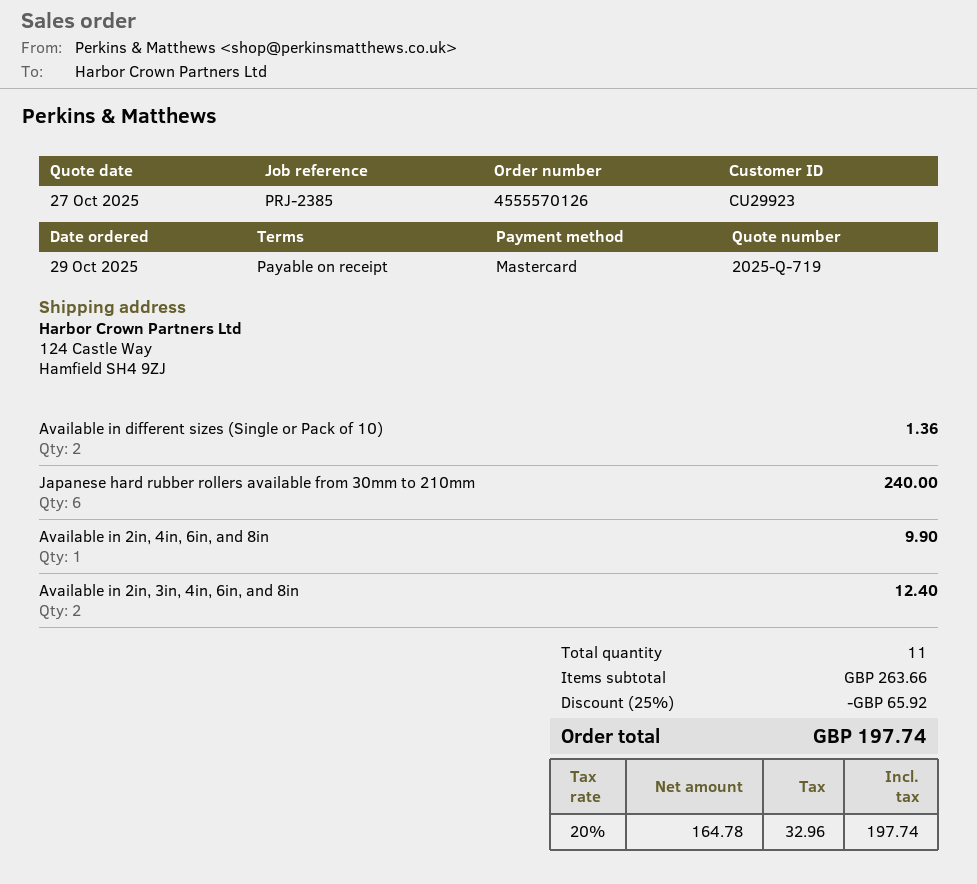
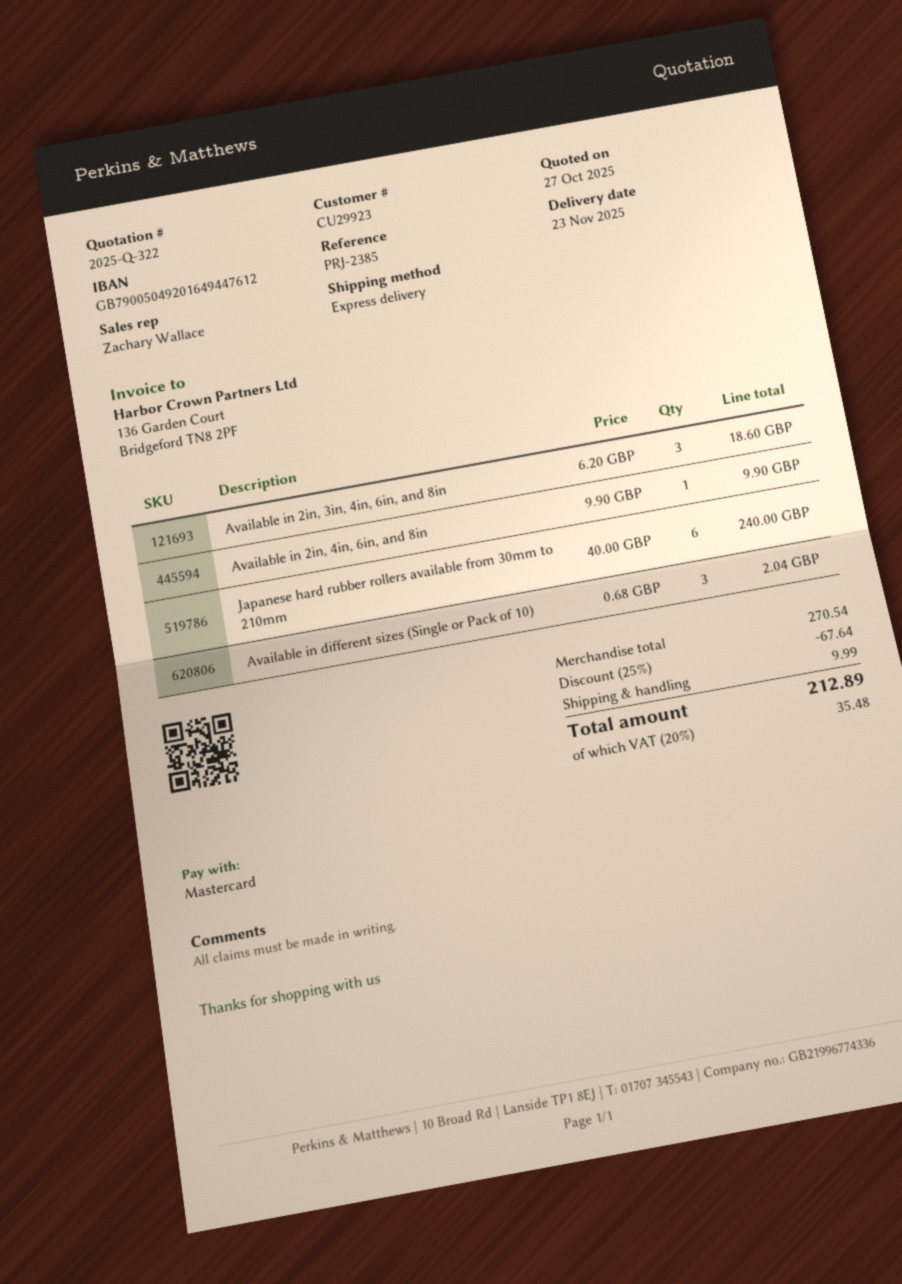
quote number: 2025-Q-719 -> 2025-Q-322
Available in different sizes (Single or Pack of 10): 2 for 1.36 -> 3 for 2.04
Available in 2in, 3in, 4in, 6in, and 8in: 2 for 12.40 -> 3 for 18.60
subtotal: 263.66 -> 270.54
discount: 25% = 65.92 -> 25% = 67.64
shipping: none -> 9.99
tax: 20% = 32.96 -> 20% = 35.48
total: 197.74 -> 212.89

